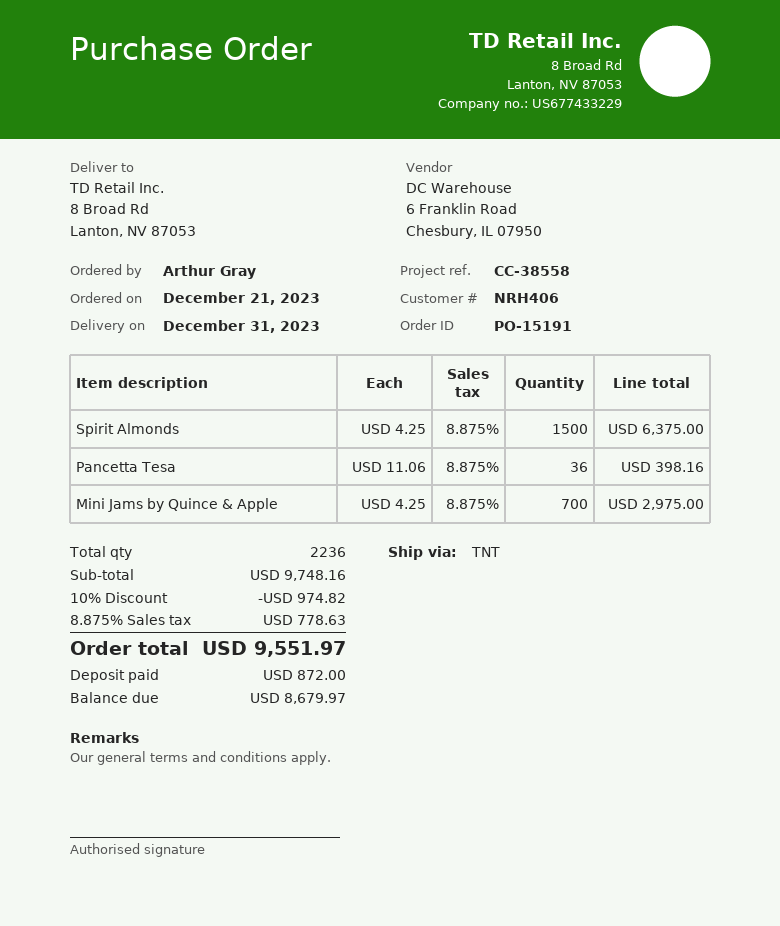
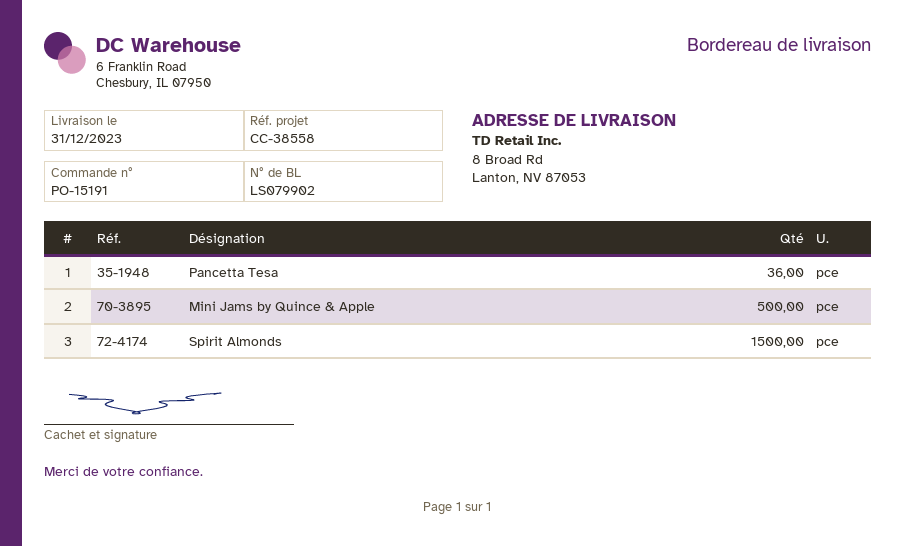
Mini Jams by Quince & Apple: 700 -> 500

